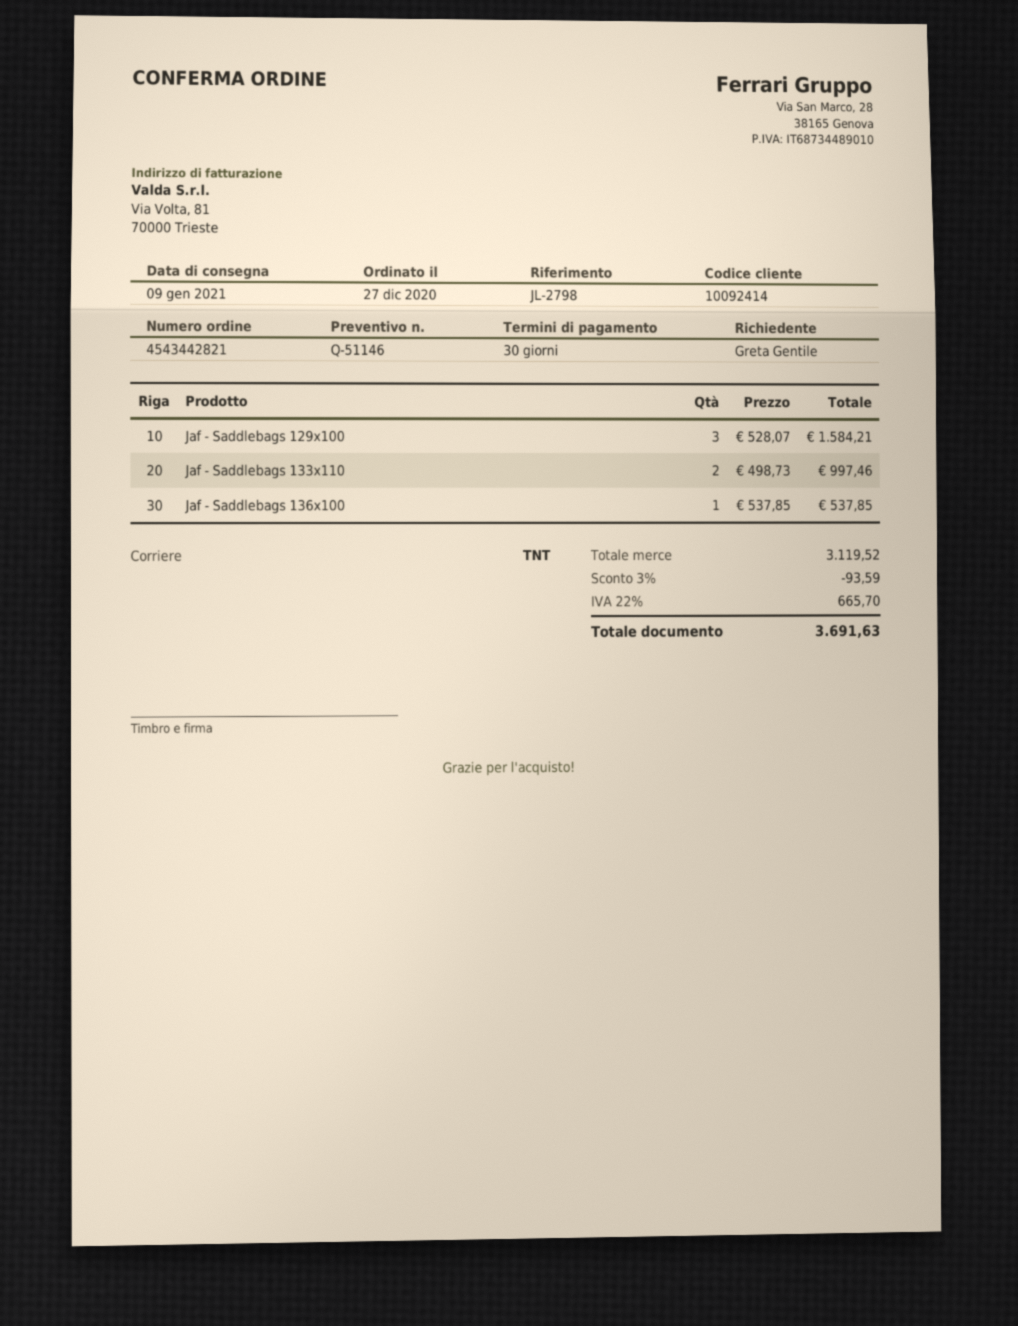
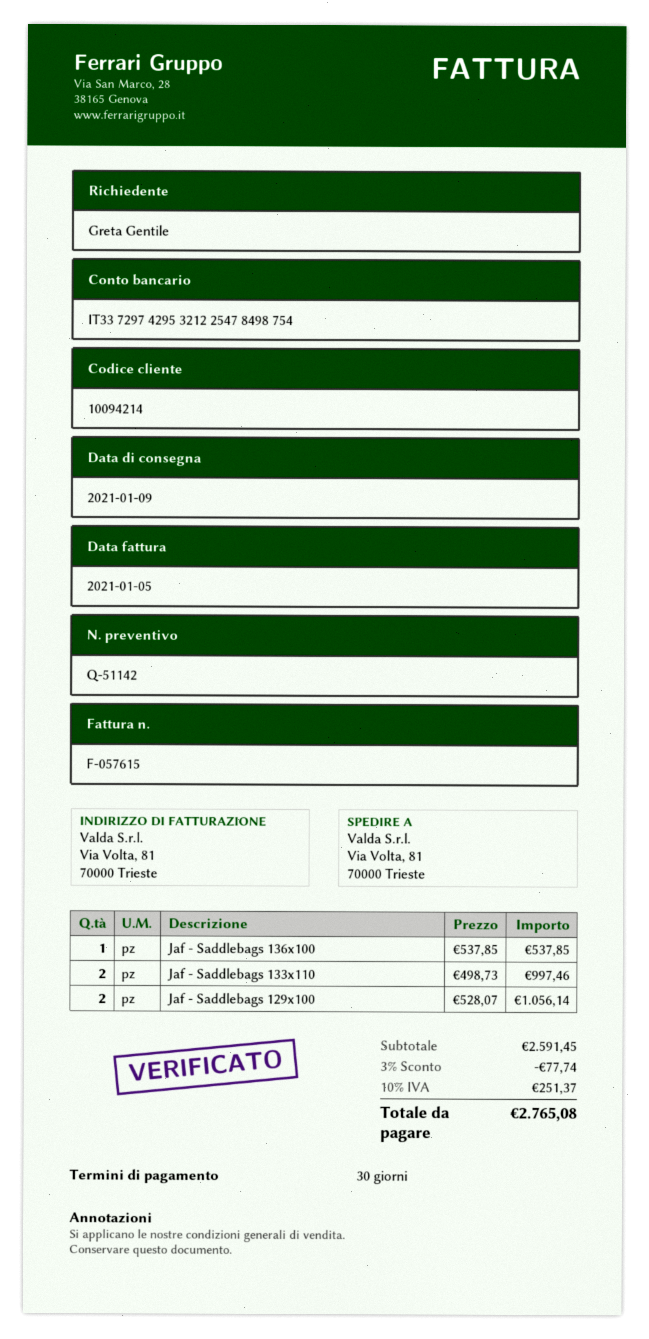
quote number: Q-51146 -> Q-51142
customer number: 10092414 -> 10094214
Jaf - Saddlebags 129x100: 3 x 528.07 = 1584.21 -> 2 x 528.07 = 1056.14
subtotal: 3119.52 -> 2591.45
discount: 3% = 93.59 -> 3% = 77.74
tax: 22% = 665.70 -> 10% = 251.37
total: 3691.63 -> 2765.08

